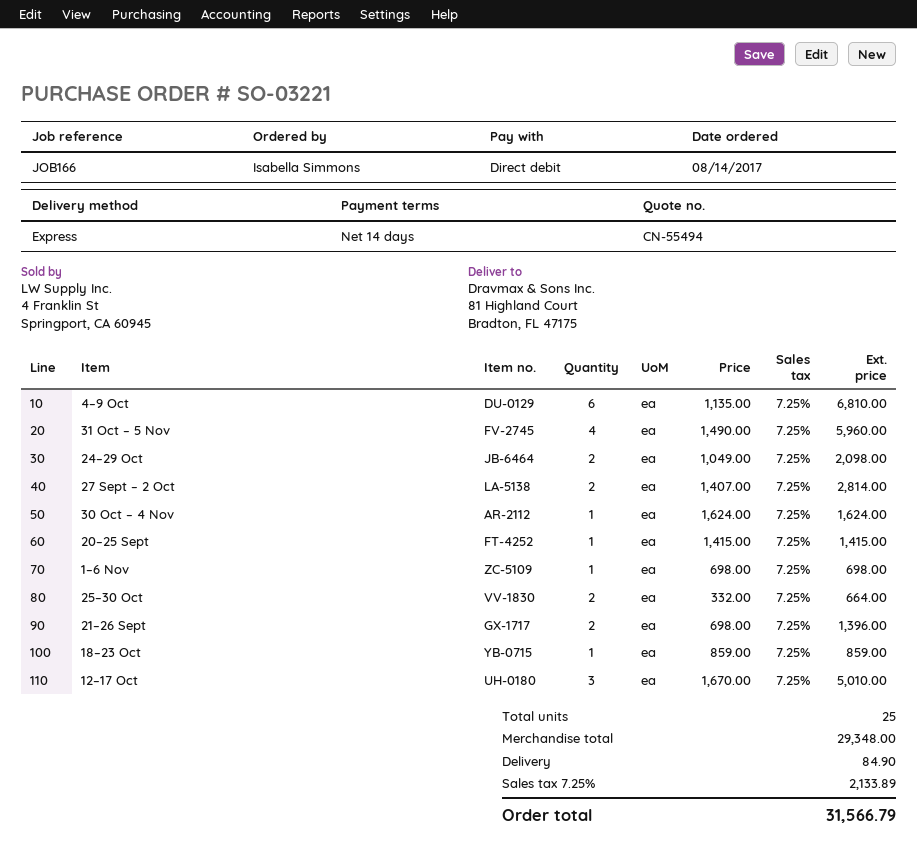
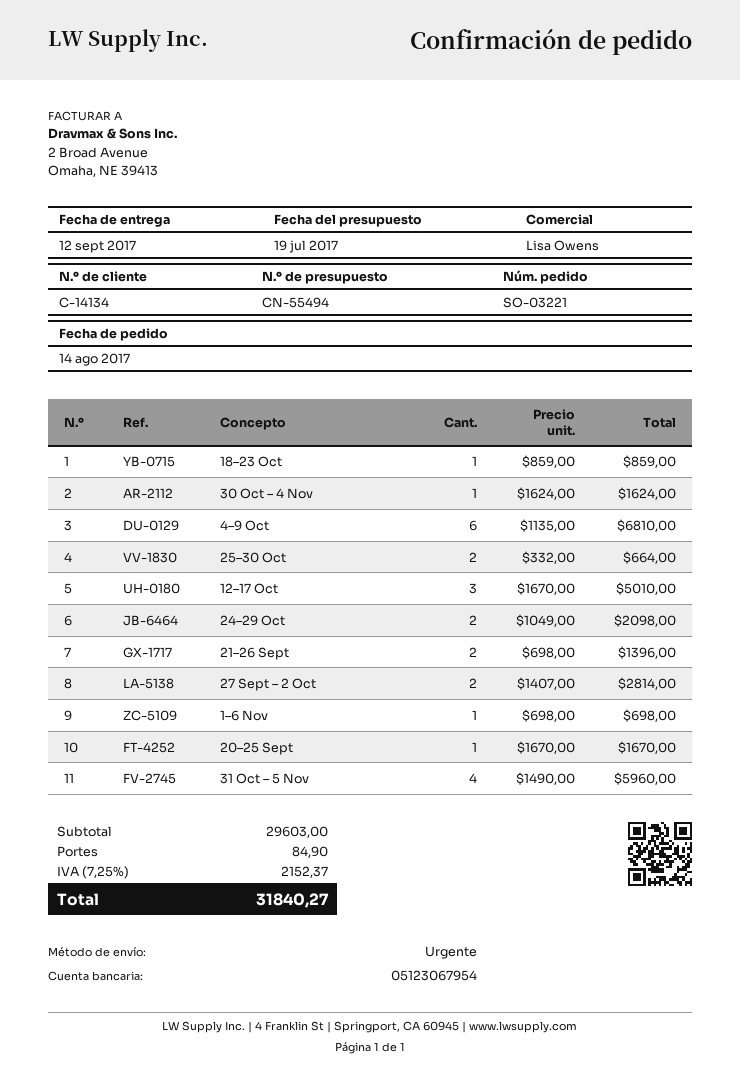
20–25 Sept: 1 x 1415.00 = 1415.00 -> 1 x 1670.00 = 1670.00
subtotal: 29348.00 -> 29603.00
tax: 7.25% = 2133.89 -> 7.25% = 2152.37
total: 31566.79 -> 31840.27

